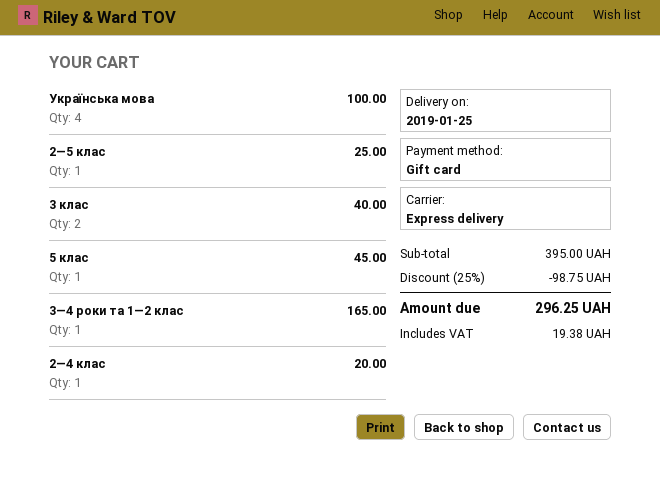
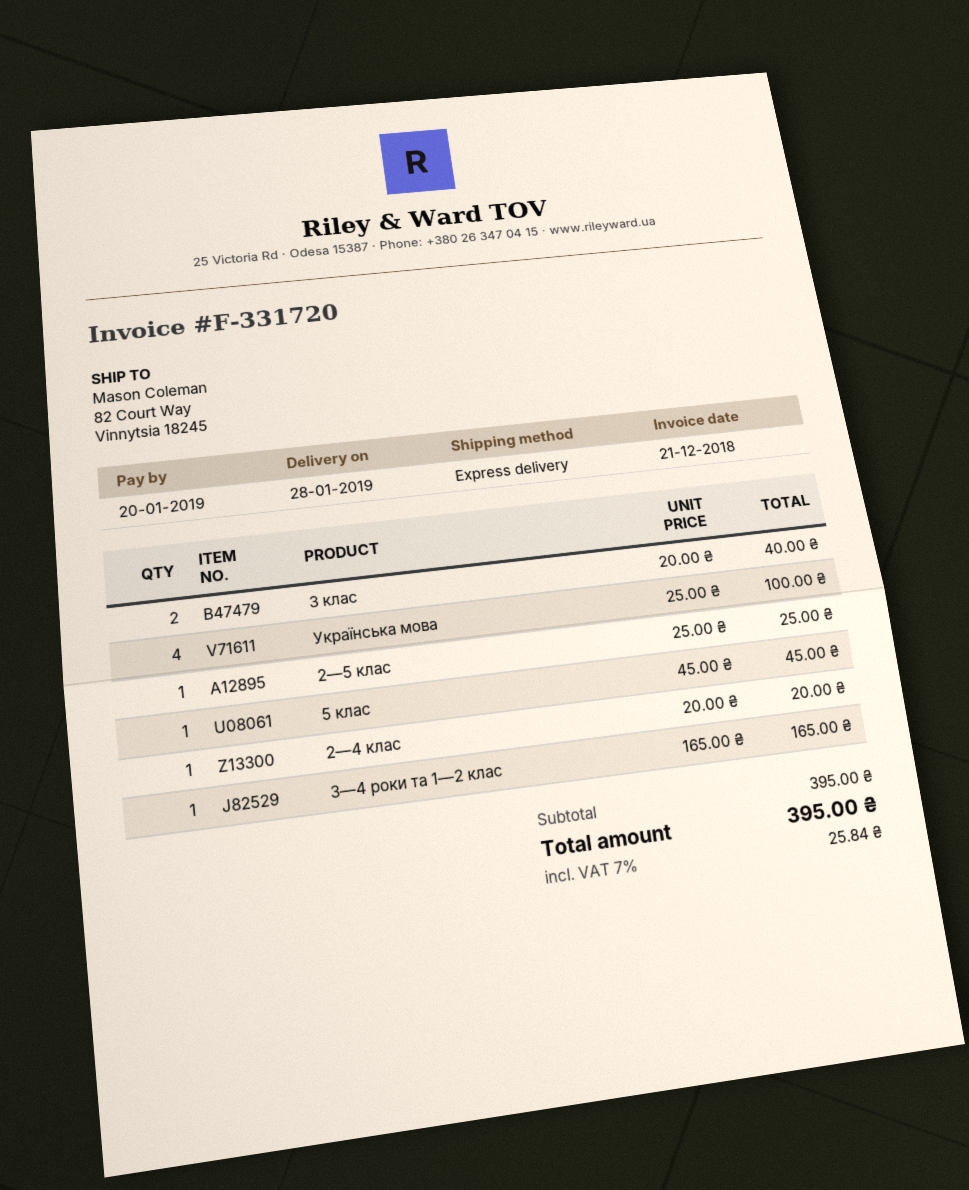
delivery date: 2019-01-25 -> 2019-01-28
discount: 25% = 98.75 -> none
tax: 19.38 -> 25.84
total: 296.25 -> 395.00

